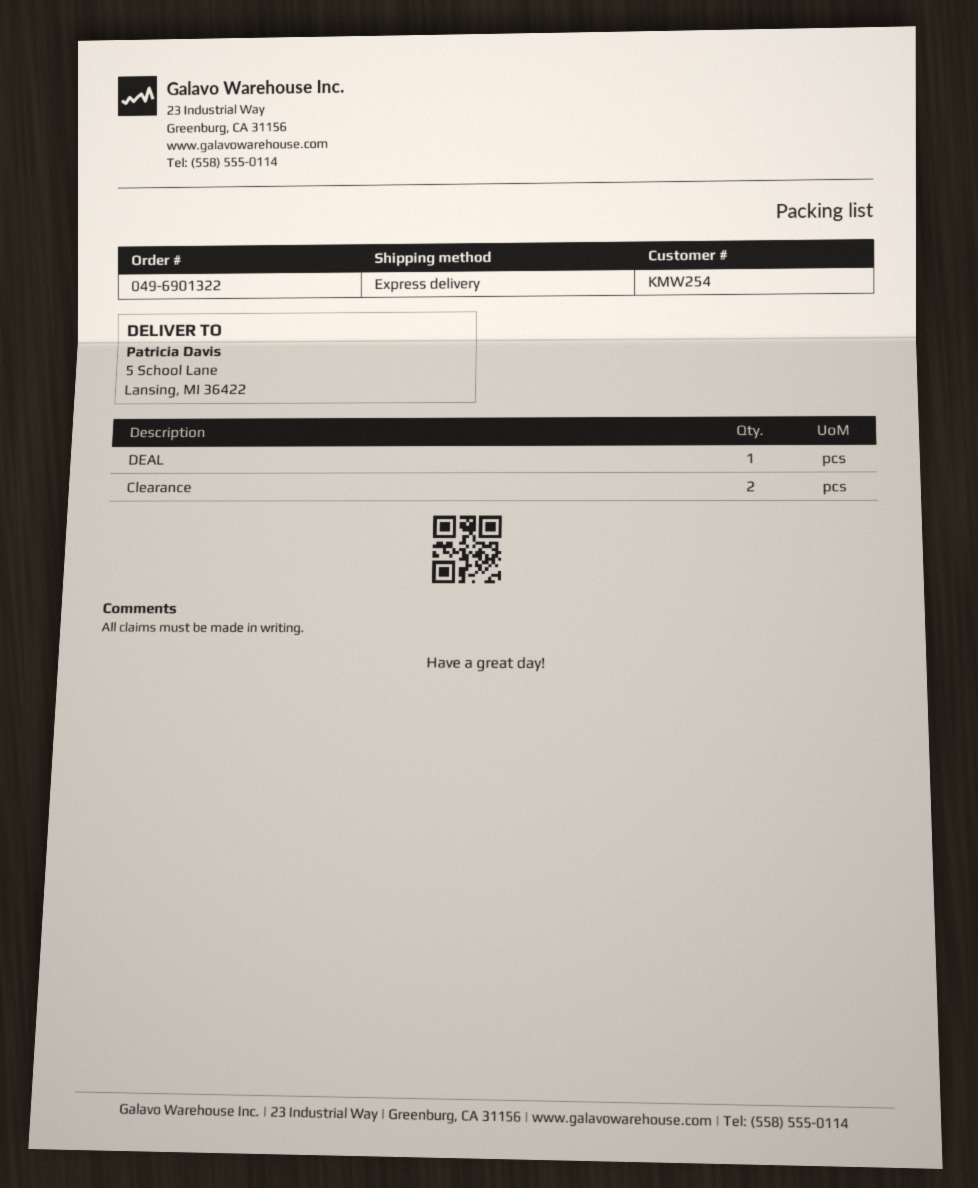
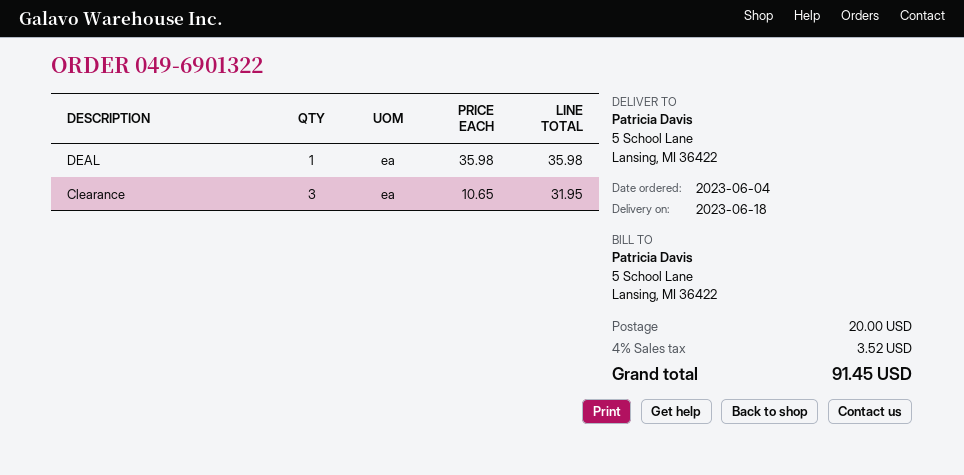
Clearance: 2 -> 3

